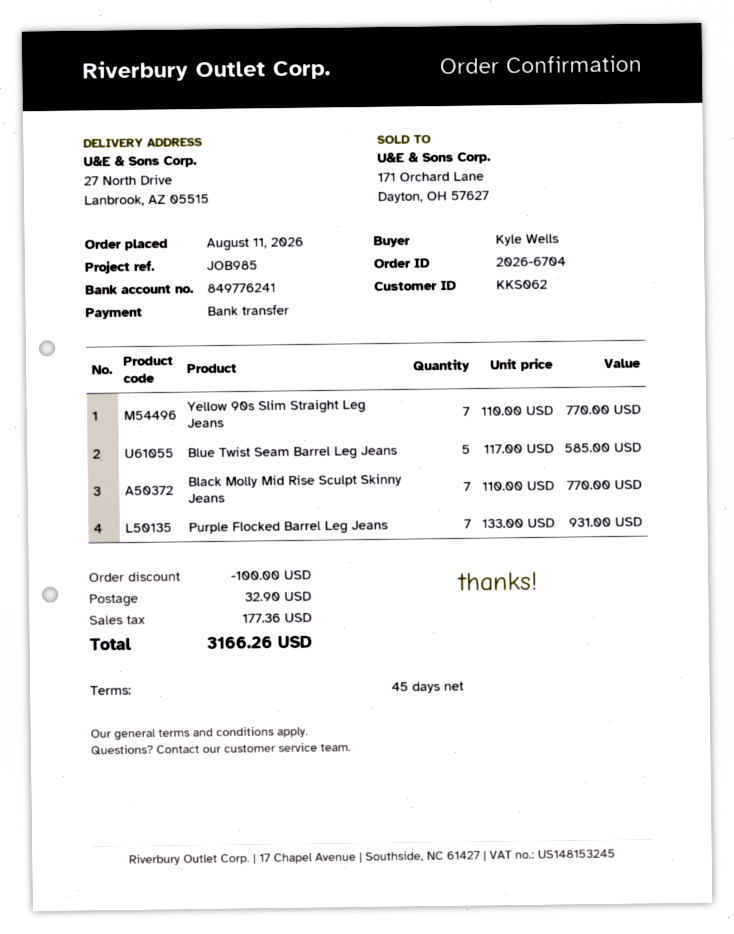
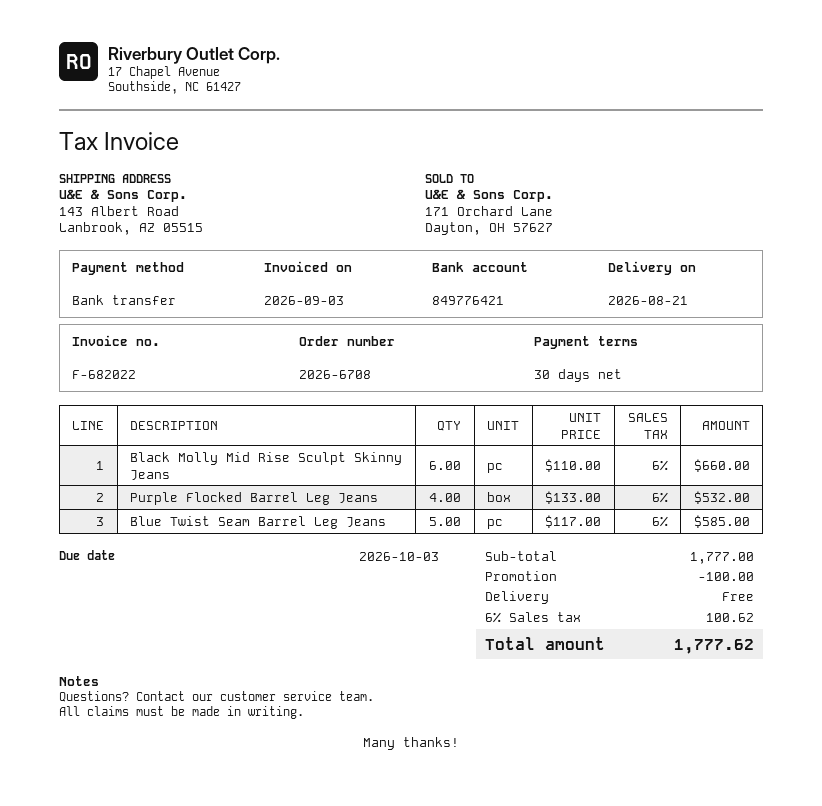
order number: 2026-6704 -> 2026-6708
payment terms: 45 days -> 30 days
bank account: 849776241 -> 849776421
ship to: 27 North Drive, Lanbrook, AZ 05515 -> 143 Albert Road, Lanbrook, AZ 05515
Yellow 90s Slim Straight Leg Jeans: 7 x 110.00 = 770.00 -> none
Black Molly Mid Rise Sculpt Skinny Jeans: 7 x 110.00 = 770.00 -> 6 x 110.00 = 660.00
Purple Flocked Barrel Leg Jeans: 7 x 133.00 = 931.00 -> 4 x 133.00 = 532.00
shipping: 32.90 -> 0.00
tax: 177.36 -> 100.62
total: 3166.26 -> 1777.62

